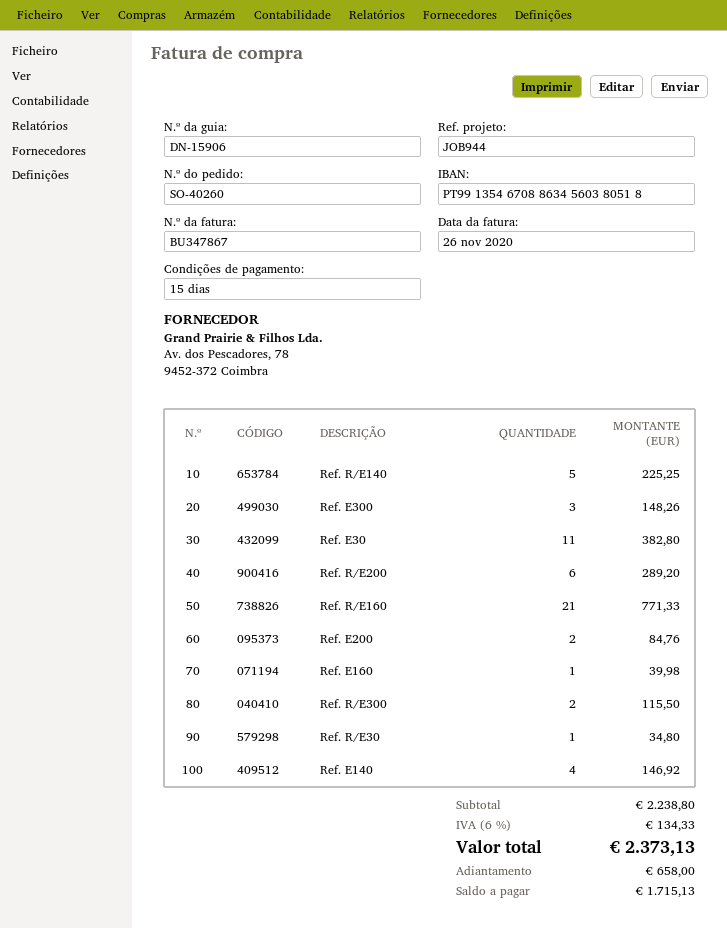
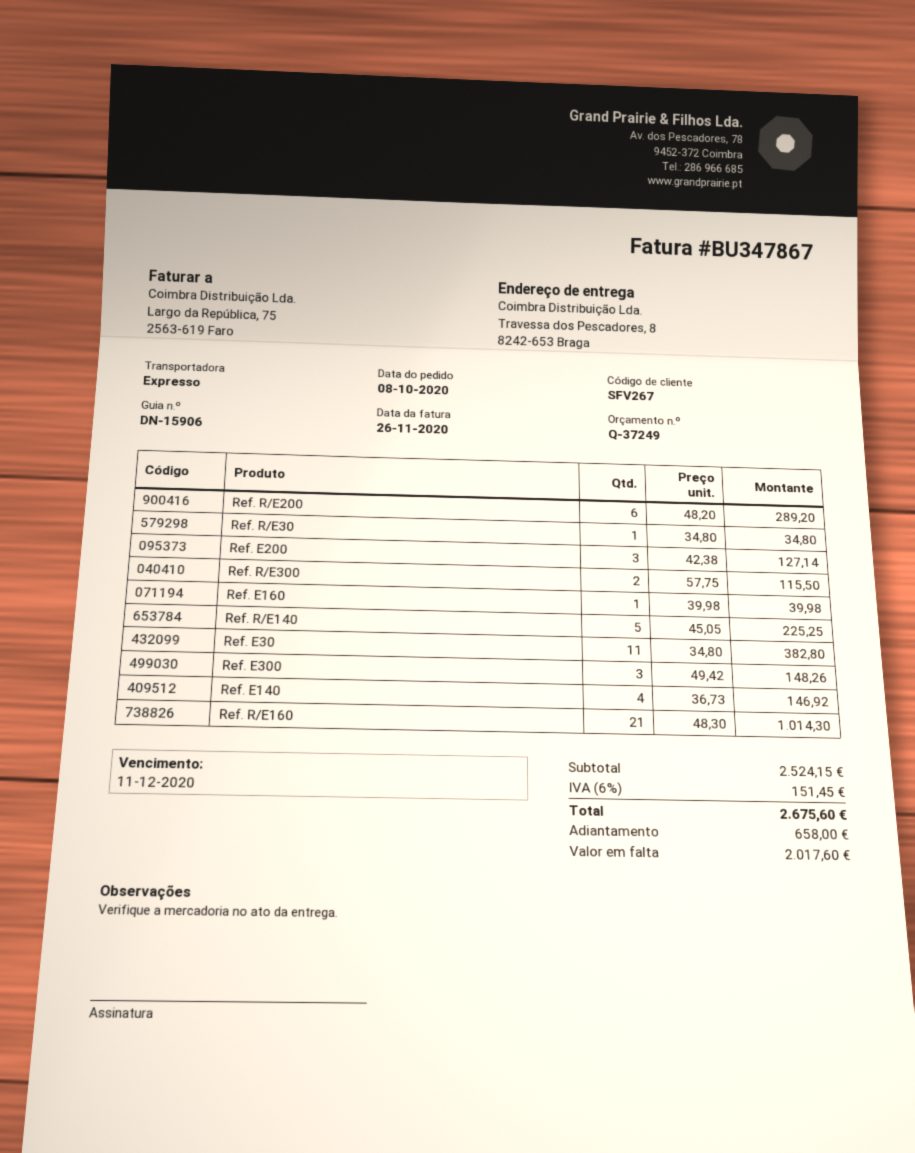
Ref. R/E160: 21 for 771.33 -> 21 for 1014.30
Ref. E200: 2 for 84.76 -> 3 for 127.14
subtotal: 2238.80 -> 2524.15
tax: 6% = 134.33 -> 6% = 151.45
total: 2373.13 -> 2675.60
balance: 1715.13 -> 2017.60

